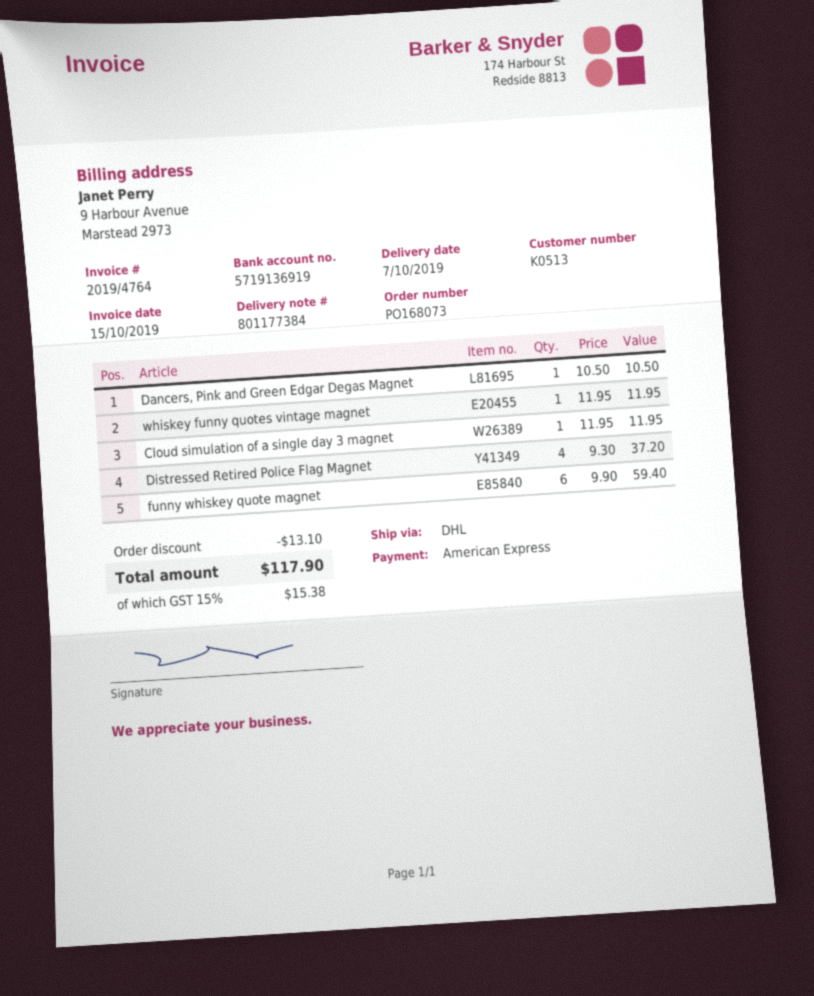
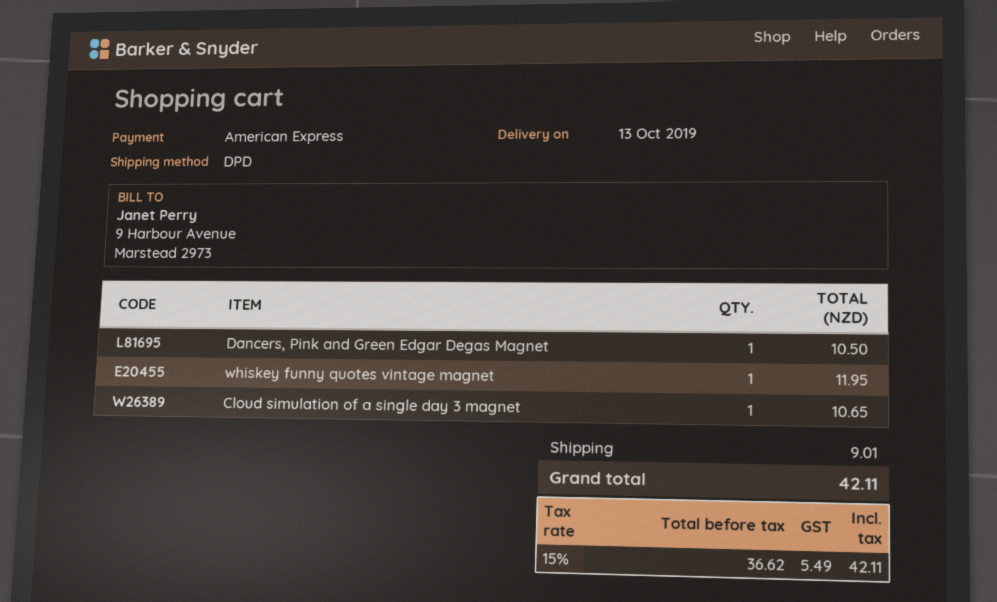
delivery date: 2019-10-07 -> 2019-10-13
shipping method: DHL -> DPD
Cloud simulation of a single day 3 magnet: 1 for 11.95 -> 1 for 10.65
Distressed Retired Police Flag Magnet: 4 for 37.20 -> none
funny whiskey quote magnet: 6 for 59.40 -> none
discount: 13.10 -> none
shipping: none -> 9.01
tax: 15% = 15.38 -> 15% = 5.49
total: 117.90 -> 42.11

